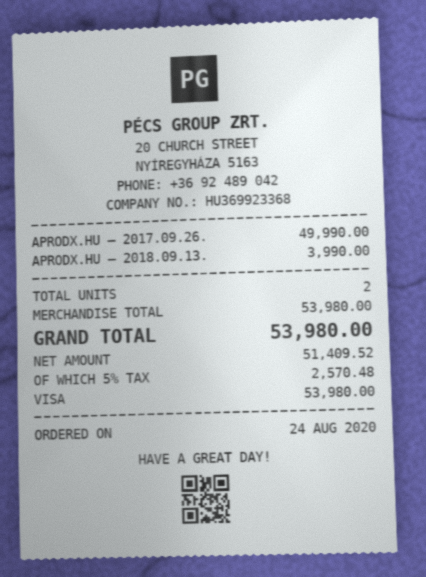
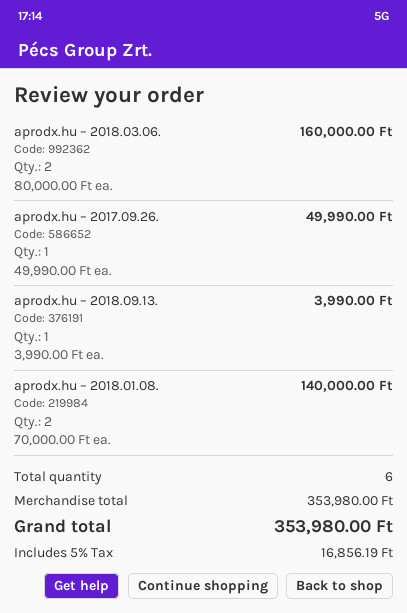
aprodx.hu – 2018.03.06.: none -> 2 for 160000.00
aprodx.hu – 2018.01.08.: none -> 2 for 140000.00
total quantity: 2 -> 6
subtotal: 53980.00 -> 353980.00
tax: 5% = 2570.48 -> 5% = 16856.19
total: 53980.00 -> 353980.00

